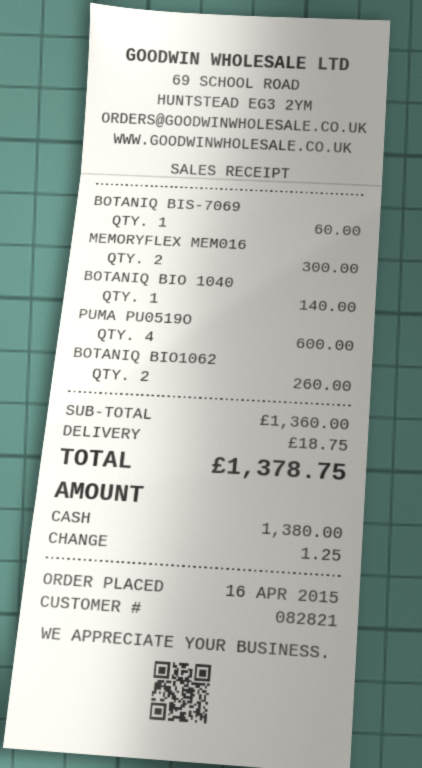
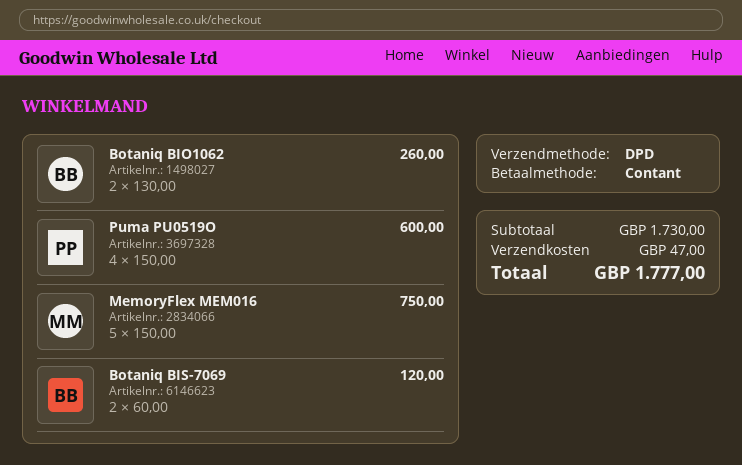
BOTANIQ BIS-7069: 1 for 60.00 -> 2 for 120.00
MEMORYFLEX MEM016: 2 for 300.00 -> 5 for 750.00
BOTANIQ BIO 1040: 1 for 140.00 -> none
subtotal: 1360.00 -> 1730.00
shipping: 18.75 -> 47.00
total: 1378.75 -> 1777.00

